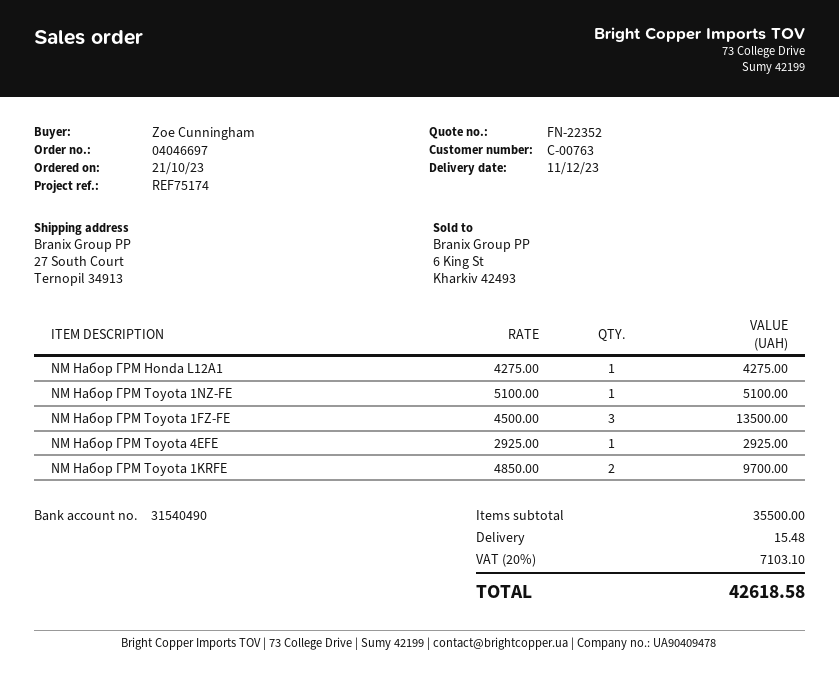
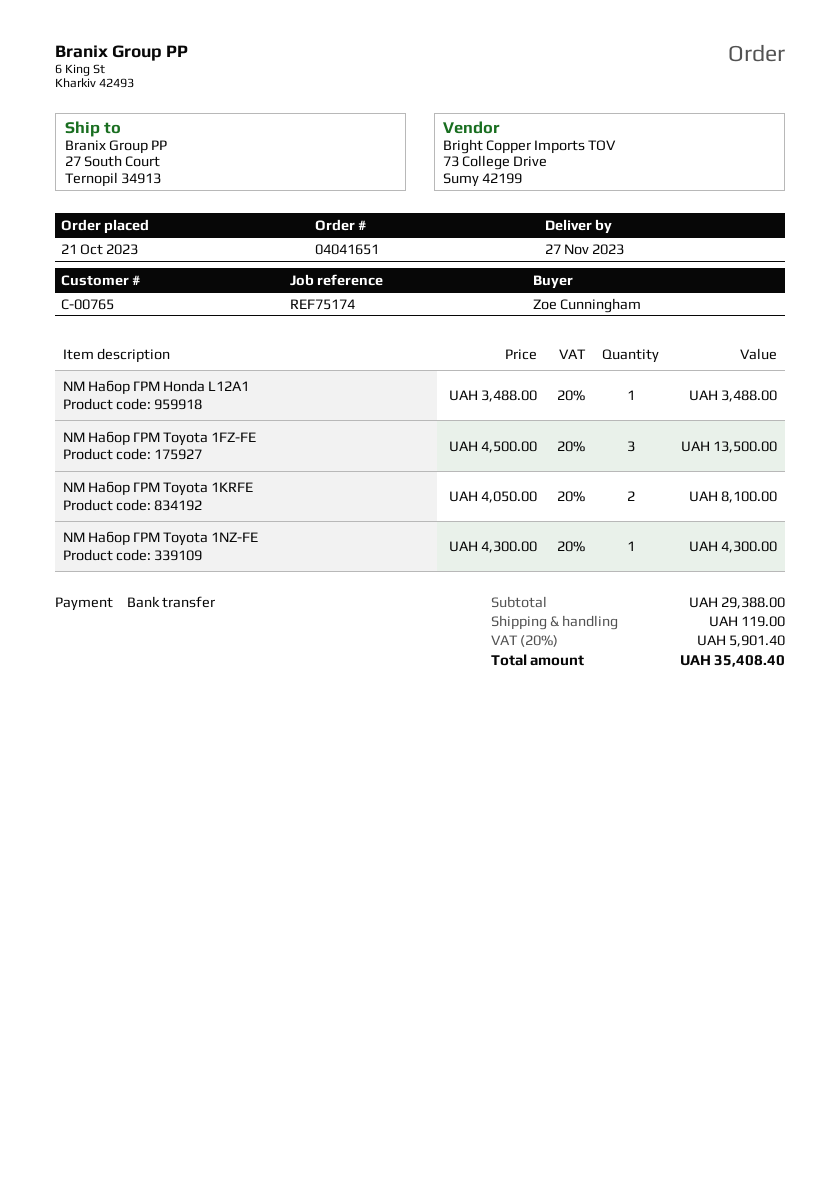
order number: 04046697 -> 04041651
delivery date: 2023-12-11 -> 2023-11-27
customer number: C-00763 -> C-00765
NM Набор ГРМ Honda L12A1: 1 x 4275.00 = 4275.00 -> 1 x 3488.00 = 3488.00
NM Набор ГРМ Toyota 1NZ-FE: 1 x 5100.00 = 5100.00 -> 1 x 4300.00 = 4300.00
NM Набор ГРМ Toyota 4EFE: 1 x 2925.00 = 2925.00 -> none
NM Набор ГРМ Toyota 1KRFE: 2 x 4850.00 = 9700.00 -> 2 x 4050.00 = 8100.00
subtotal: 35500.00 -> 29388.00
shipping: 15.48 -> 119.00
tax: 20% = 7103.10 -> 20% = 5901.40
total: 42618.58 -> 35408.40

